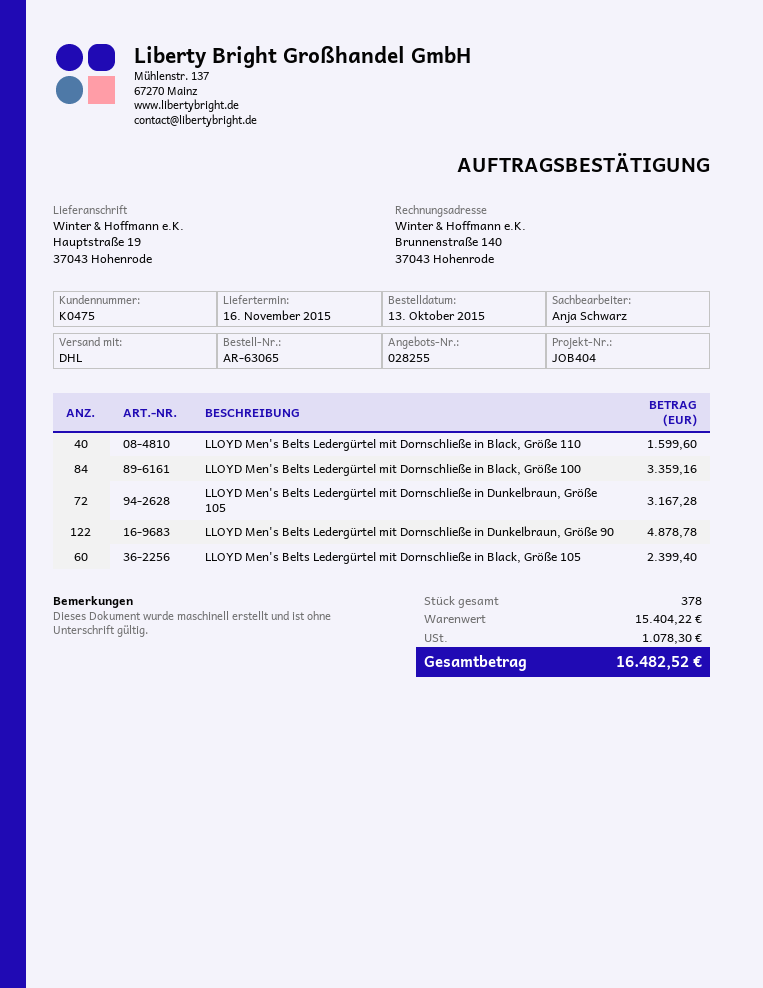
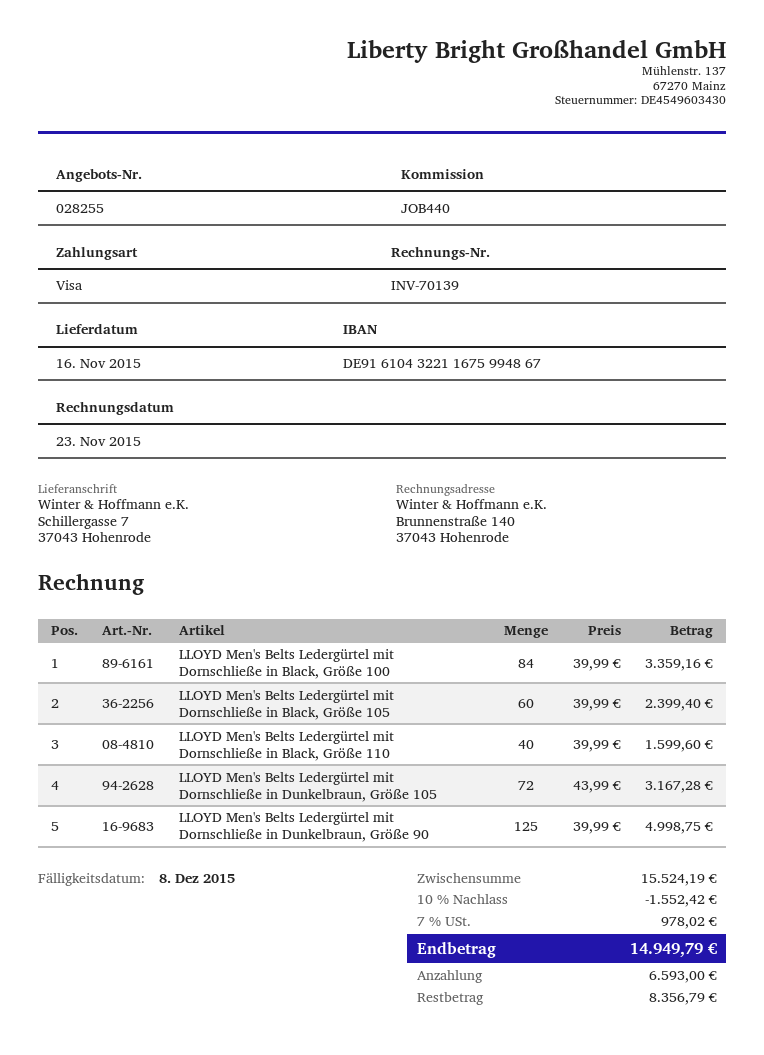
reference: JOB404 -> JOB440
ship to: Hauptstraße 19, 37043 Hohenrode -> Schillergasse 7, 37043 Hohenrode
LLOYD Men's Belts Ledergürtel mit Dornschließe in Dunkelbraun, Größe 90: 122 for 4878.78 -> 125 for 4998.75
subtotal: 15404.22 -> 15524.19
discount: none -> 10% = 1552.42
tax: 1078.30 -> 978.02
total: 16482.52 -> 14949.79

